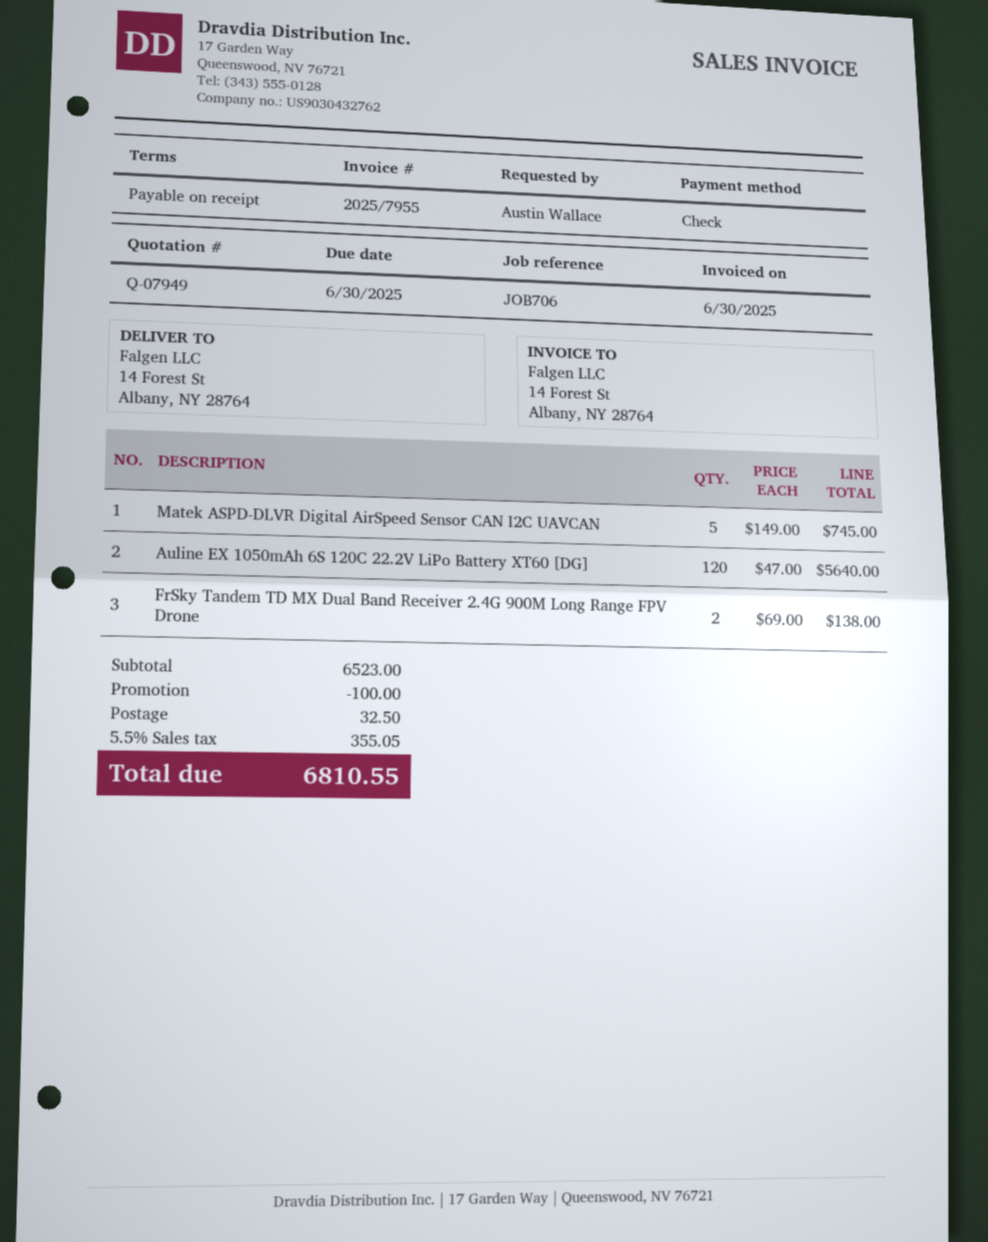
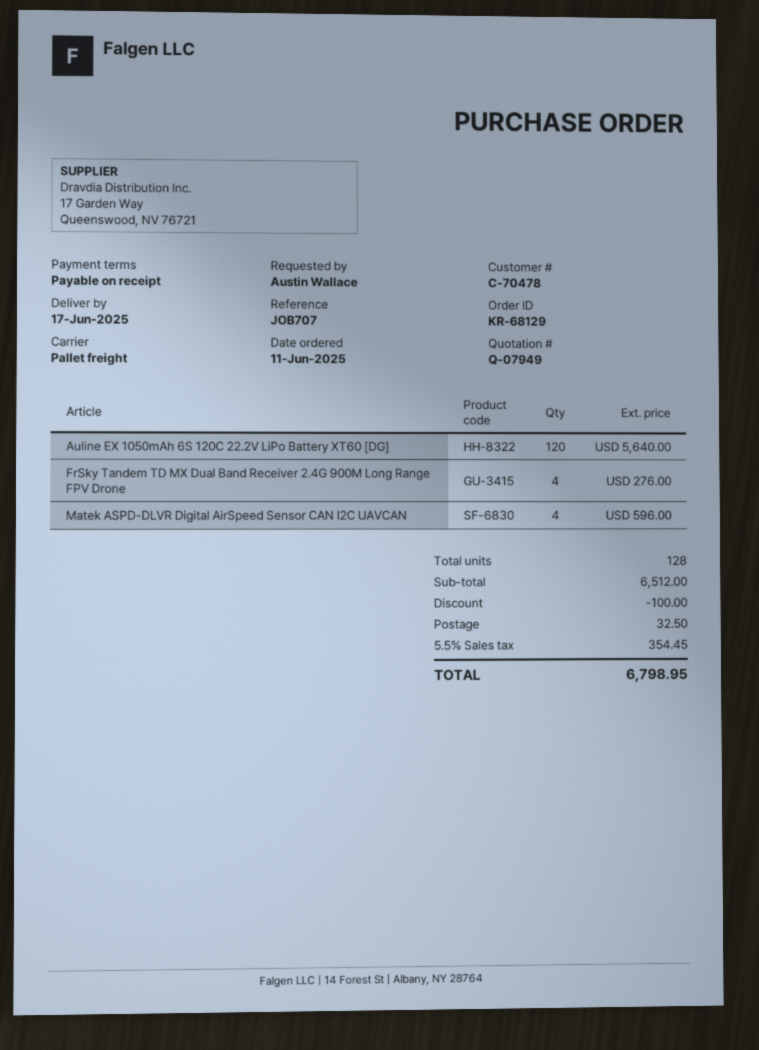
reference: JOB706 -> JOB707
Matek ASPD-DLVR Digital AirSpeed Sensor CAN I2C UAVCAN: 5 for 745.00 -> 4 for 596.00
FrSky Tandem TD MX Dual Band Receiver 2.4G 900M Long Range FPV Drone: 2 for 138.00 -> 4 for 276.00
subtotal: 6523.00 -> 6512.00
tax: 5.5% = 355.05 -> 5.5% = 354.45
total: 6810.55 -> 6798.95

